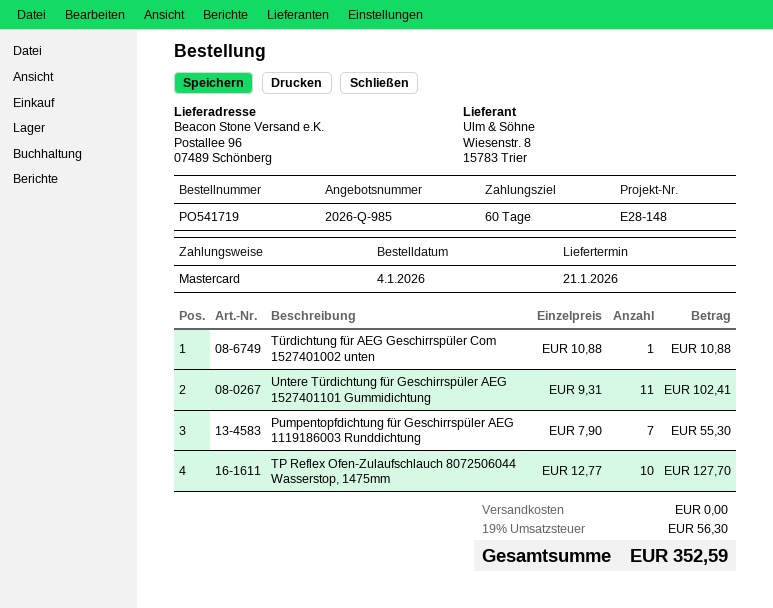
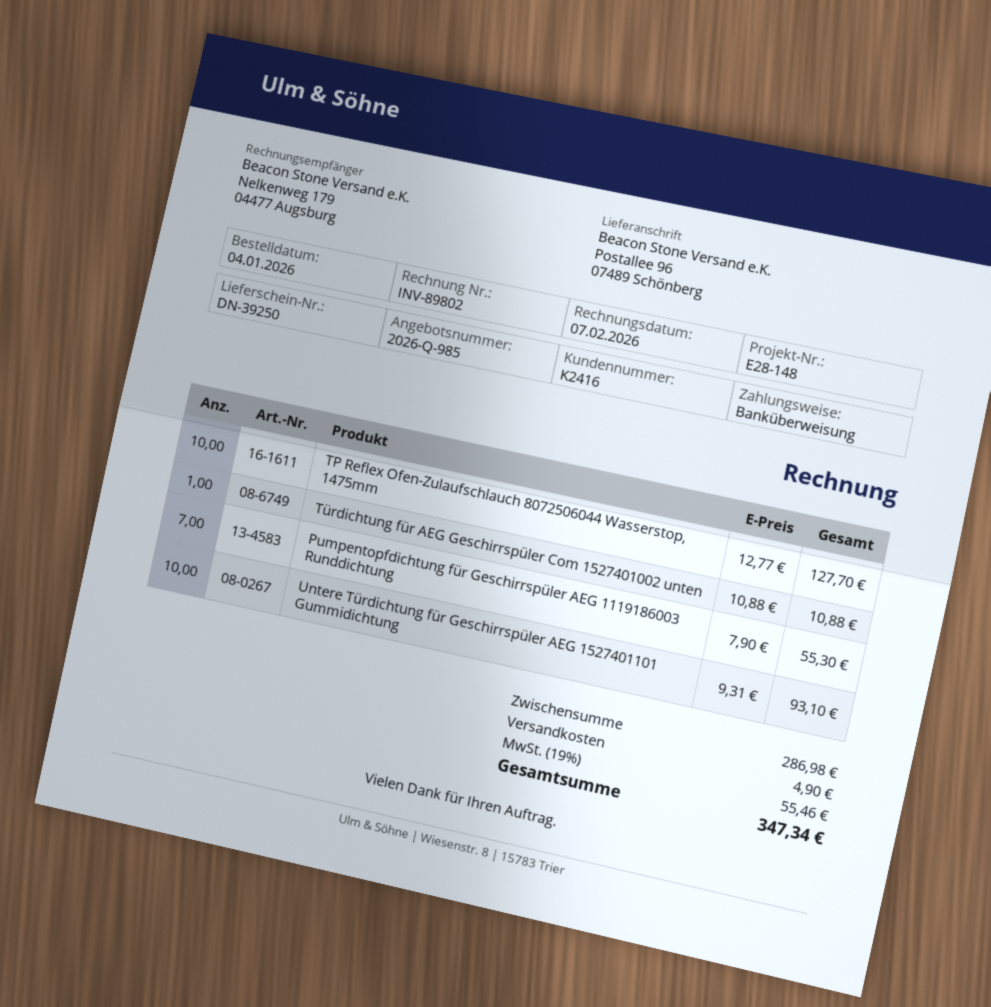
payment method: Mastercard -> bank transfer
Untere Türdichtung für Geschirrspüler AEG 1527401101 Gummidichtung: 11 x 9.31 = 102.41 -> 10 x 9.31 = 93.10
shipping: 0.00 -> 4.90
tax: 19% = 56.30 -> 19% = 55.46
total: 352.59 -> 347.34

